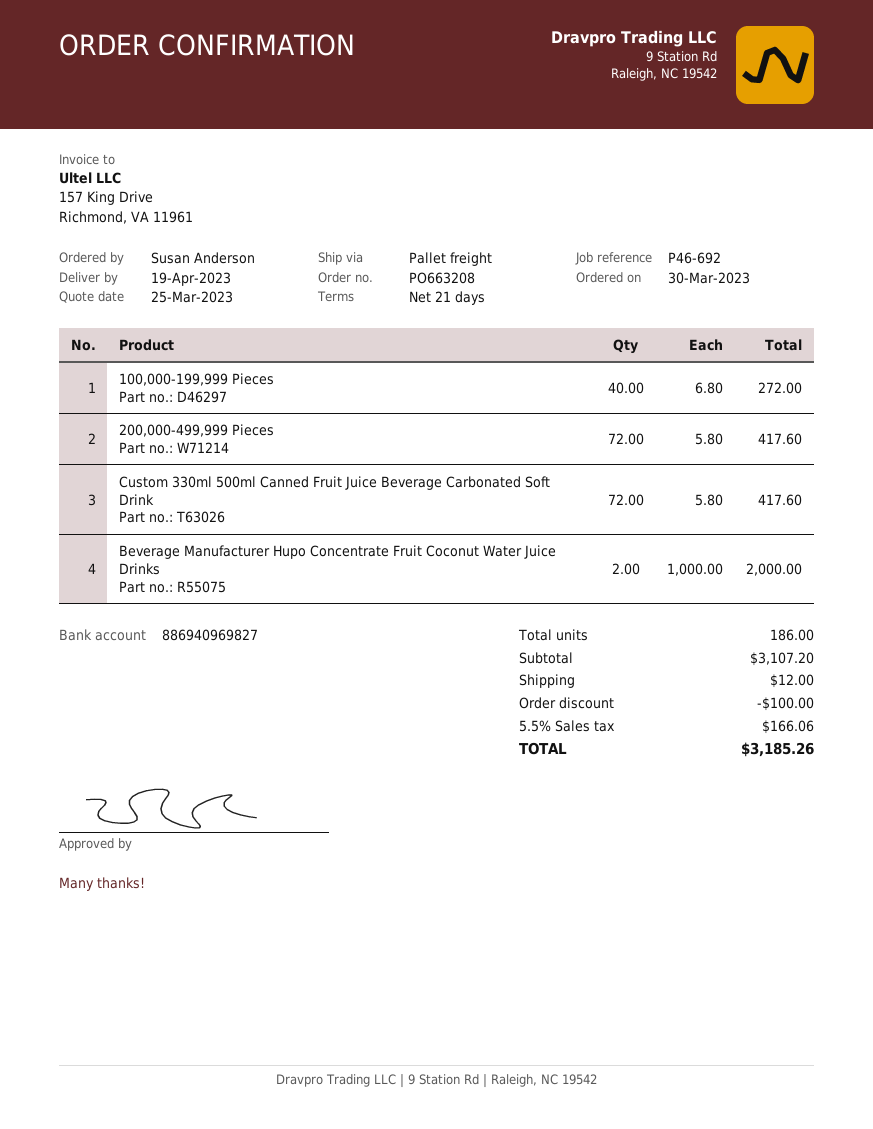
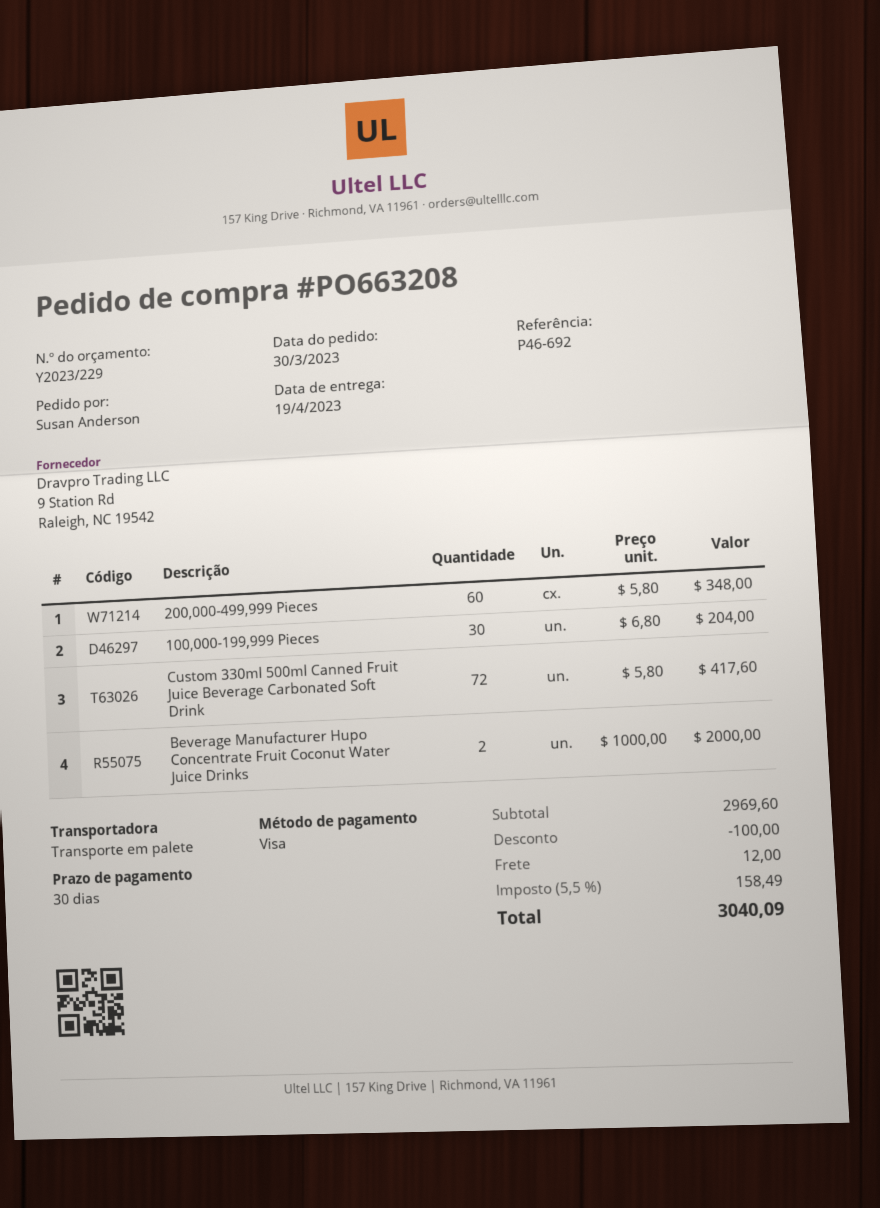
payment terms: 21 days -> 30 days
100,000-199,999 Pieces: 40 x 6.80 = 272.00 -> 30 x 6.80 = 204.00
200,000-499,999 Pieces: 72 x 5.80 = 417.60 -> 60 x 5.80 = 348.00
subtotal: 3107.20 -> 2969.60
tax: 5.5% = 166.06 -> 5.5% = 158.49
total: 3185.26 -> 3040.09

